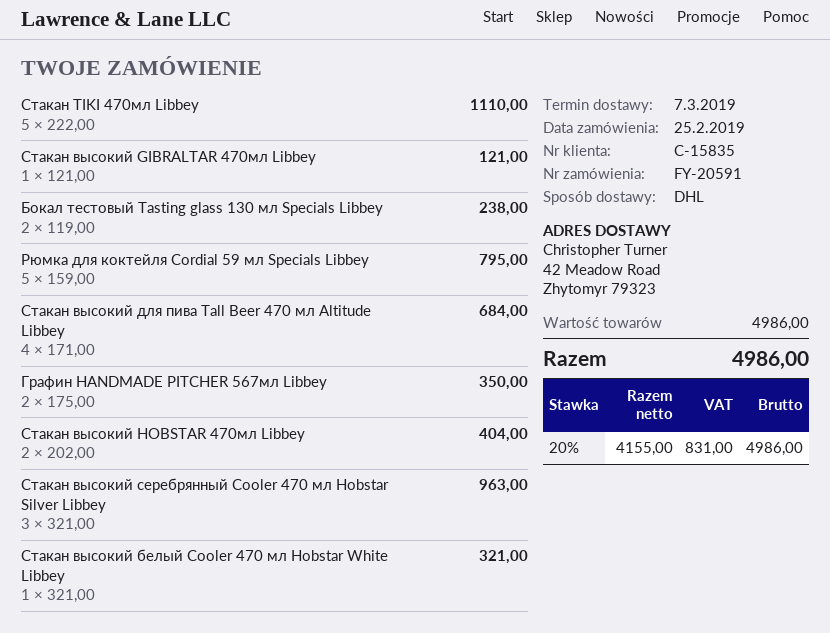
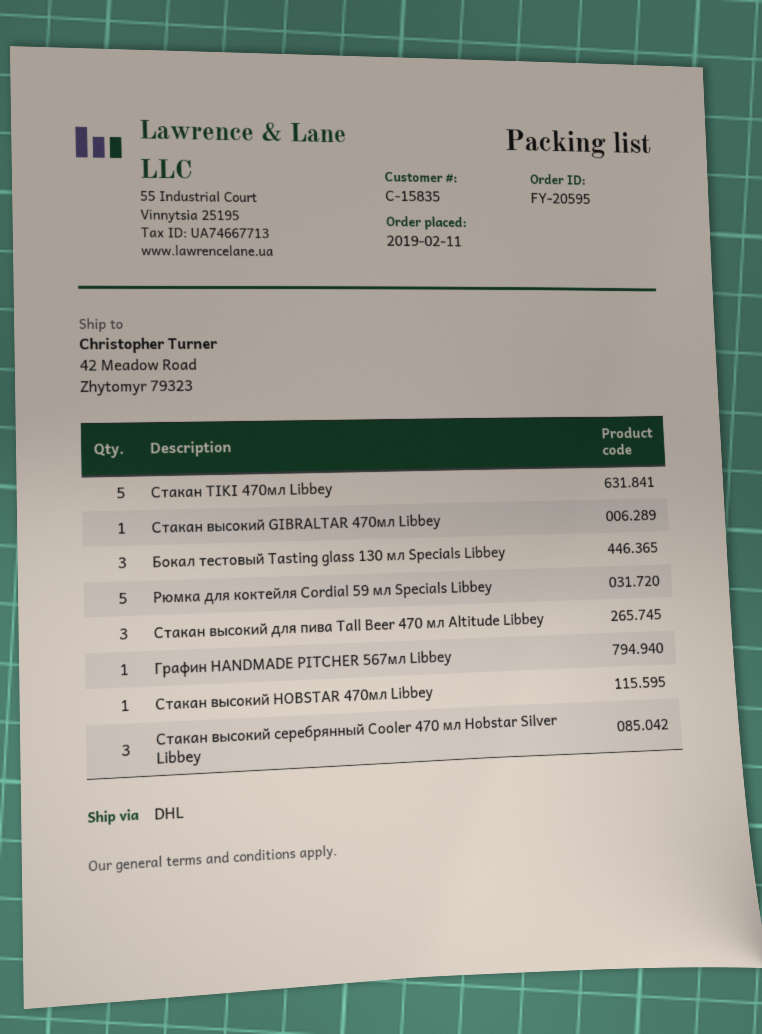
order number: FY-20591 -> FY-20595
order date: 2019-02-25 -> 2019-02-11
Бокал тестовый Tasting glass 130 мл Specials Libbey: 2 -> 3
Стакан высокий для пива Tall Beer 470 мл Altitude Libbey: 4 -> 3
Графин HANDMADE PITCHER 567мл Libbey: 2 -> 1
Стакан высокий HOBSTAR 470мл Libbey: 2 -> 1
Стакан высокий белый Cooler 470 мл Hobstar White Libbey: 1 -> none

